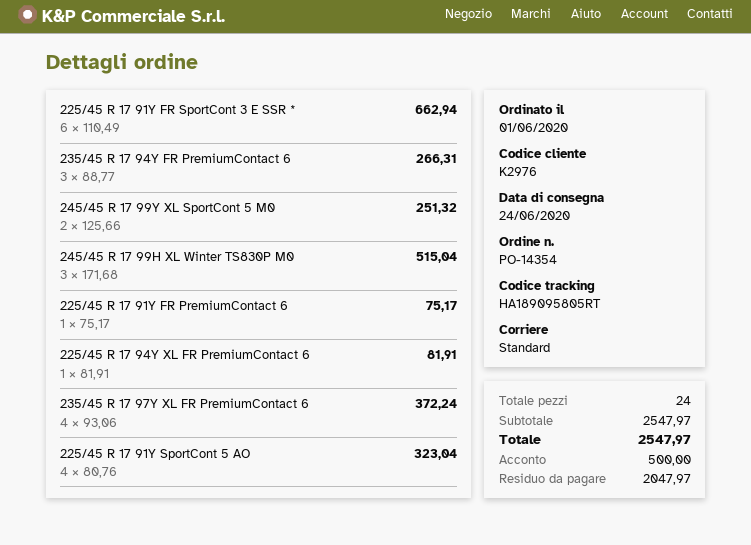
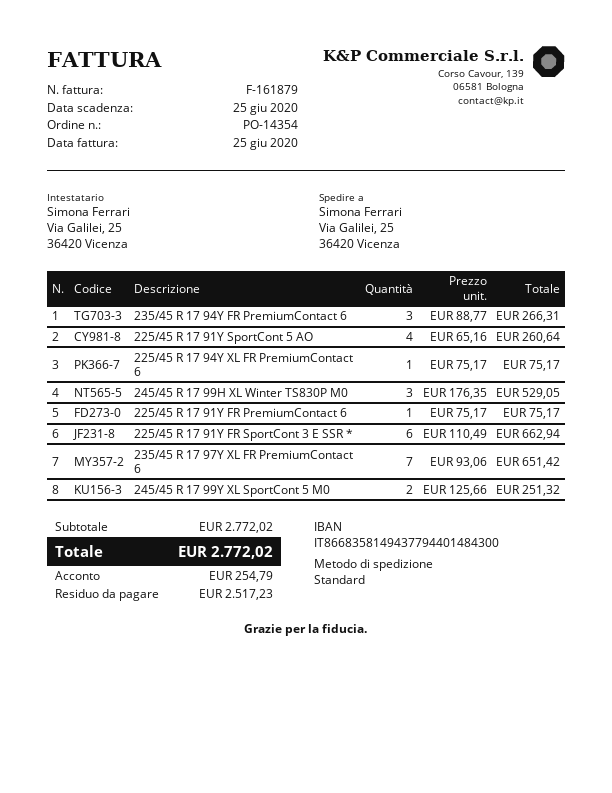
245/45 R 17 99H XL Winter TS830P M0: 3 x 171.68 = 515.04 -> 3 x 176.35 = 529.05
225/45 R 17 94Y XL FR PremiumContact 6: 1 x 81.91 = 81.91 -> 1 x 75.17 = 75.17
235/45 R 17 97Y XL FR PremiumContact 6: 4 x 93.06 = 372.24 -> 7 x 93.06 = 651.42
225/45 R 17 91Y SportCont 5 AO: 4 x 80.76 = 323.04 -> 4 x 65.16 = 260.64
subtotal: 2547.97 -> 2772.02
total: 2547.97 -> 2772.02
deposit: 500.00 -> 254.79
balance: 2047.97 -> 2517.23

